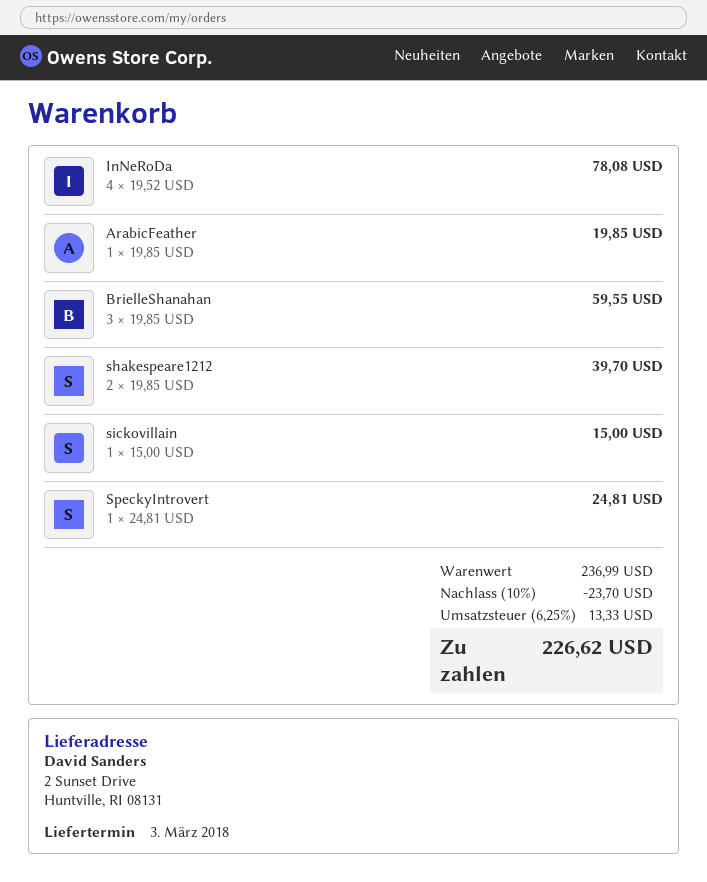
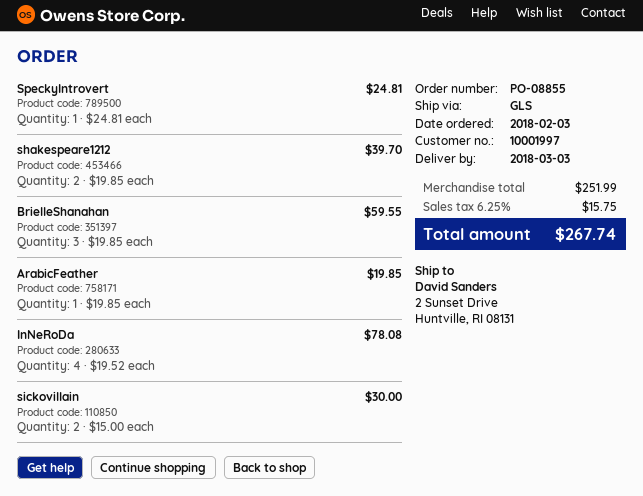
sickovillain: 1 x 15.00 = 15.00 -> 2 x 15.00 = 30.00
subtotal: 236.99 -> 251.99
discount: 10% = 23.70 -> none
tax: 6.25% = 13.33 -> 6.25% = 15.75
total: 226.62 -> 267.74

